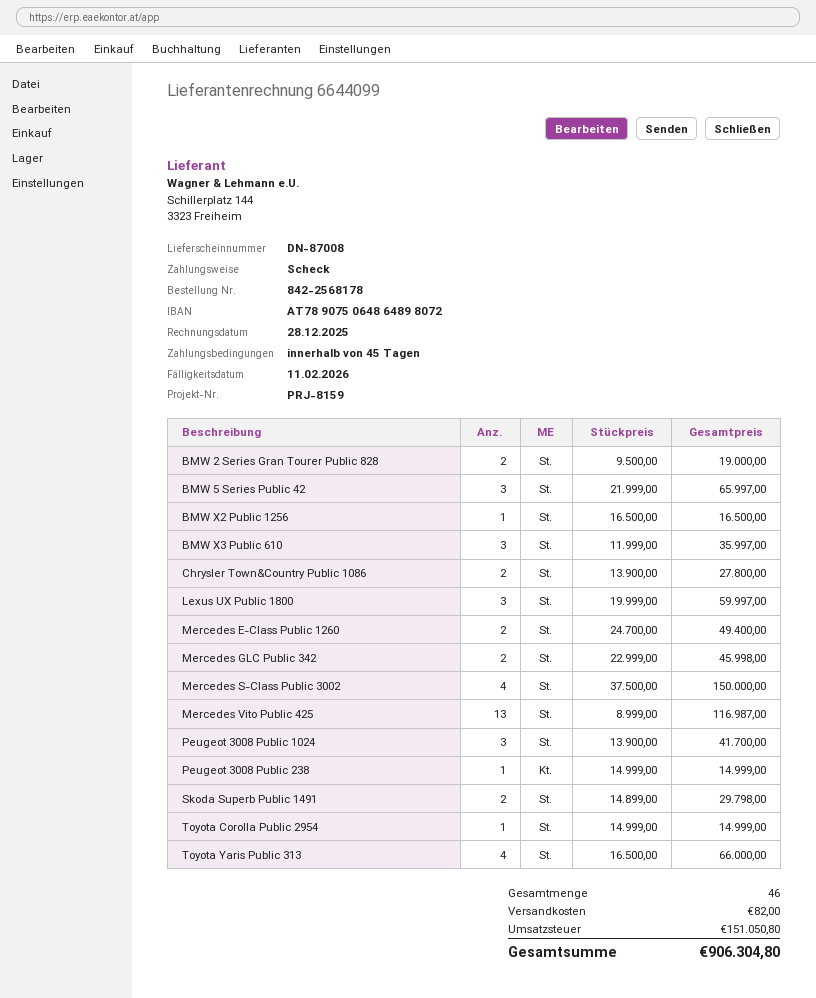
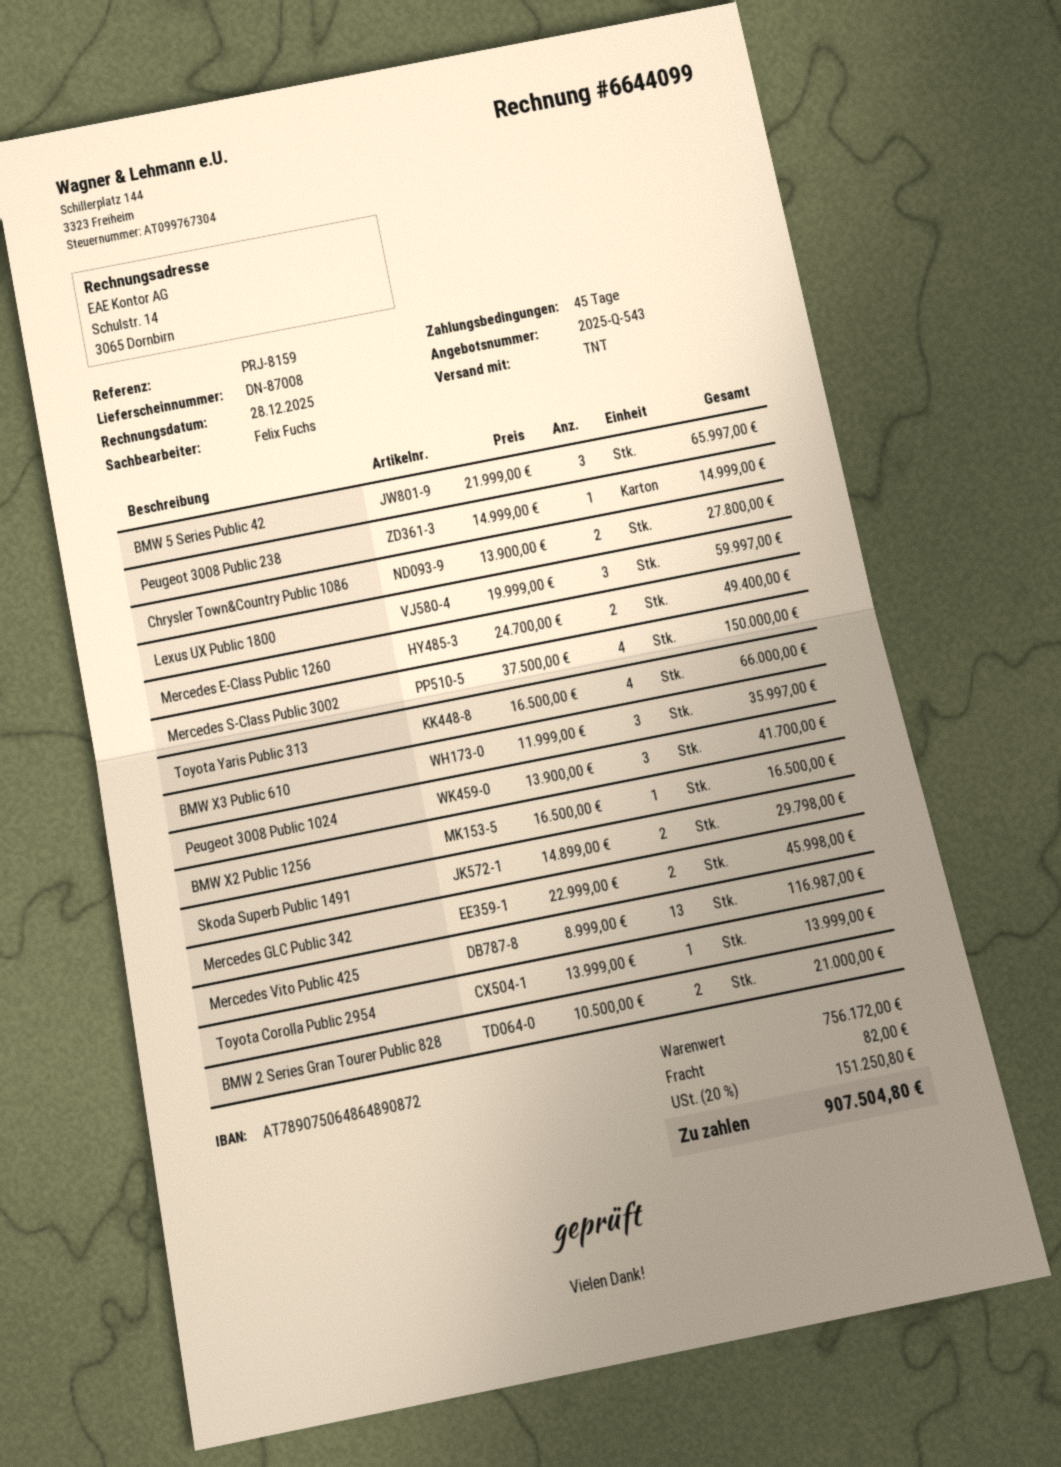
bank account: AT789075064864898072 -> AT789075064864890872
BMW 2 Series Gran Tourer Public 828: 2 x 9500.00 = 19000.00 -> 2 x 10500.00 = 21000.00
Toyota Corolla Public 2954: 1 x 14999.00 = 14999.00 -> 1 x 13999.00 = 13999.00
tax: 151050.80 -> 151250.80
total: 906304.80 -> 907504.80

